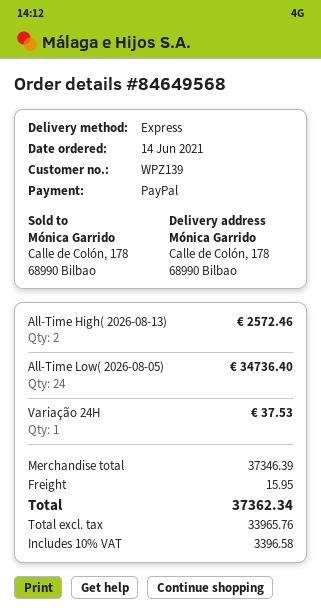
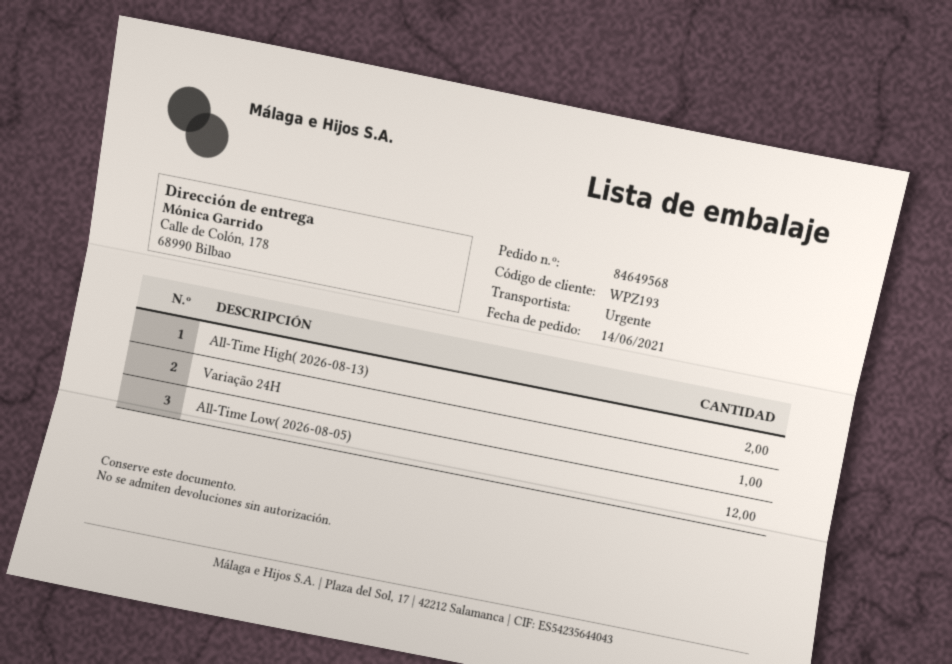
customer number: WPZ139 -> WPZ193
All-Time Low( 2026-08-05): 24 -> 12

